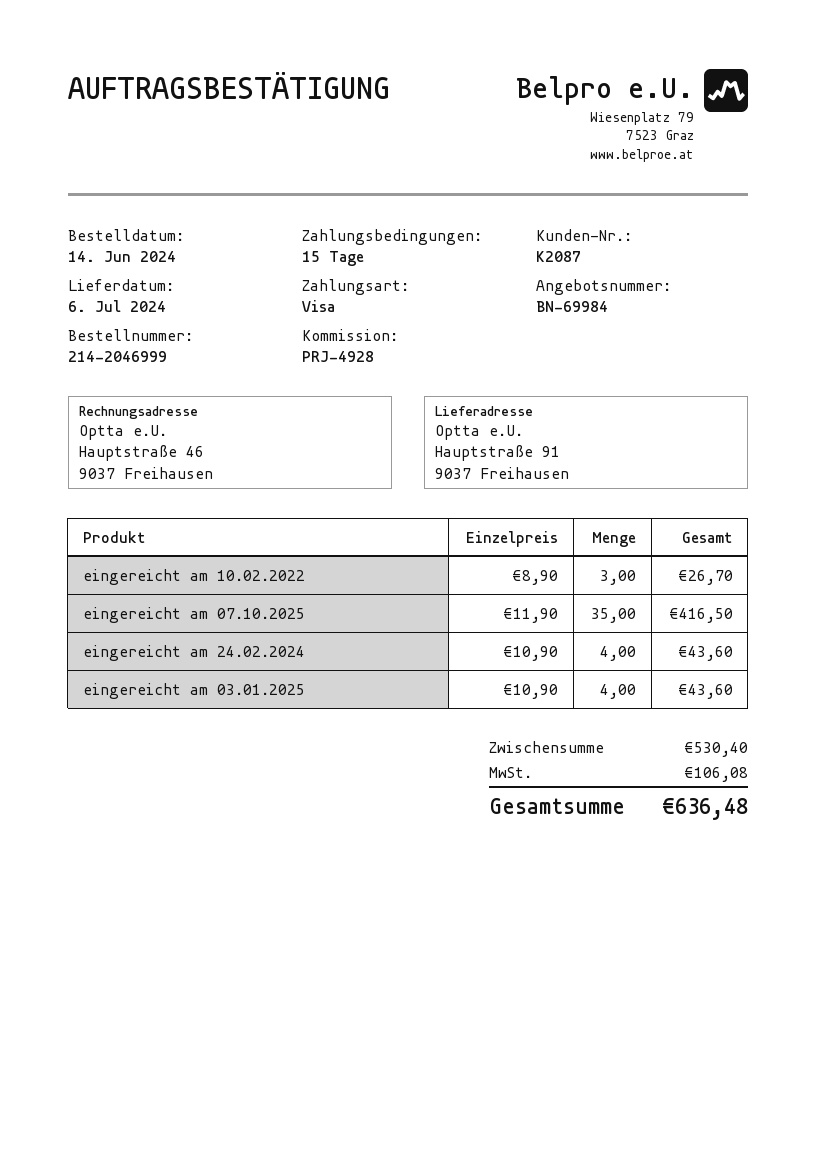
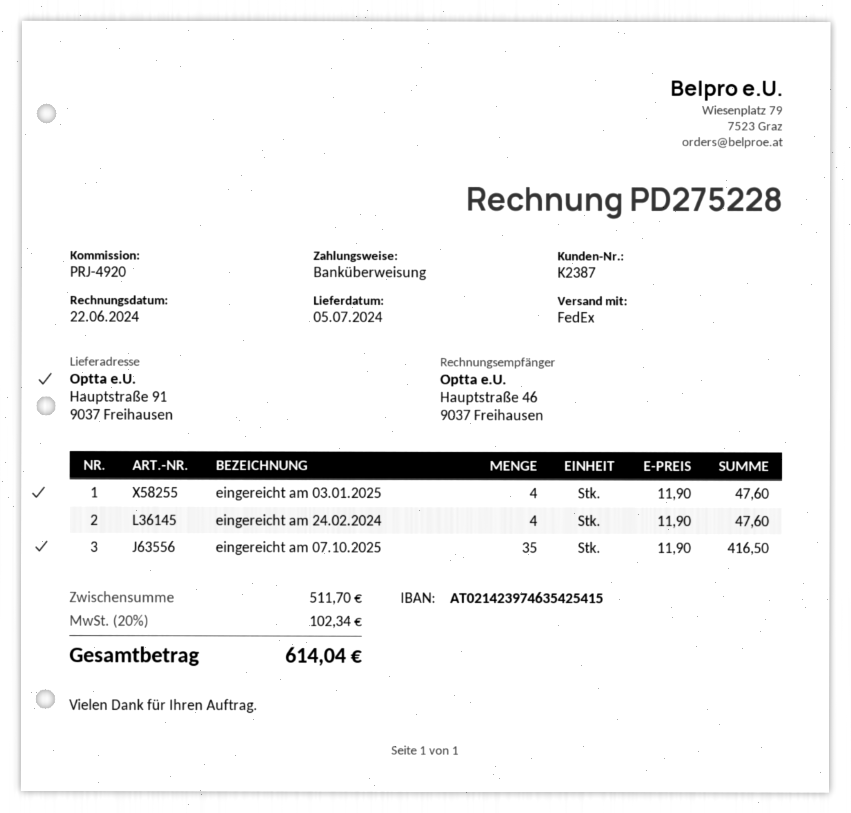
delivery date: 2024-07-06 -> 2024-07-05
customer number: K2087 -> K2387
reference: PRJ-4928 -> PRJ-4920
payment method: Visa -> bank transfer
eingereicht am 10.02.2022: 3 x 8.90 = 26.70 -> none
eingereicht am 24.02.2024: 4 x 10.90 = 43.60 -> 4 x 11.90 = 47.60
eingereicht am 03.01.2025: 4 x 10.90 = 43.60 -> 4 x 11.90 = 47.60
subtotal: 530.40 -> 511.70
tax: 106.08 -> 102.34
total: 636.48 -> 614.04

